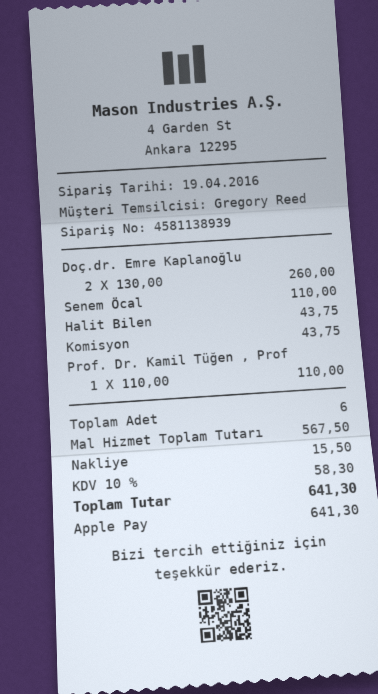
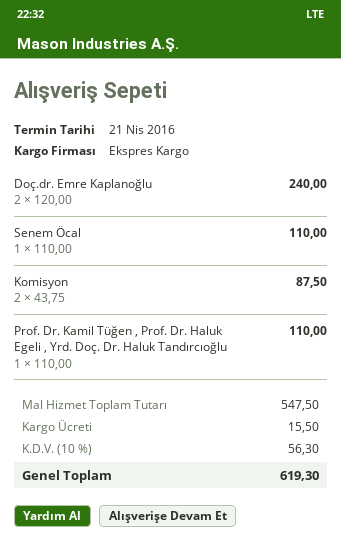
Doç.dr. Emre Kaplanoğlu: 2 x 130.00 = 260.00 -> 2 x 120.00 = 240.00
Halit Bilen: 1 x 43.75 = 43.75 -> none
Komisyon: 1 x 43.75 = 43.75 -> 2 x 43.75 = 87.50
subtotal: 567.50 -> 547.50
tax: 10% = 58.30 -> 10% = 56.30
total: 641.30 -> 619.30

